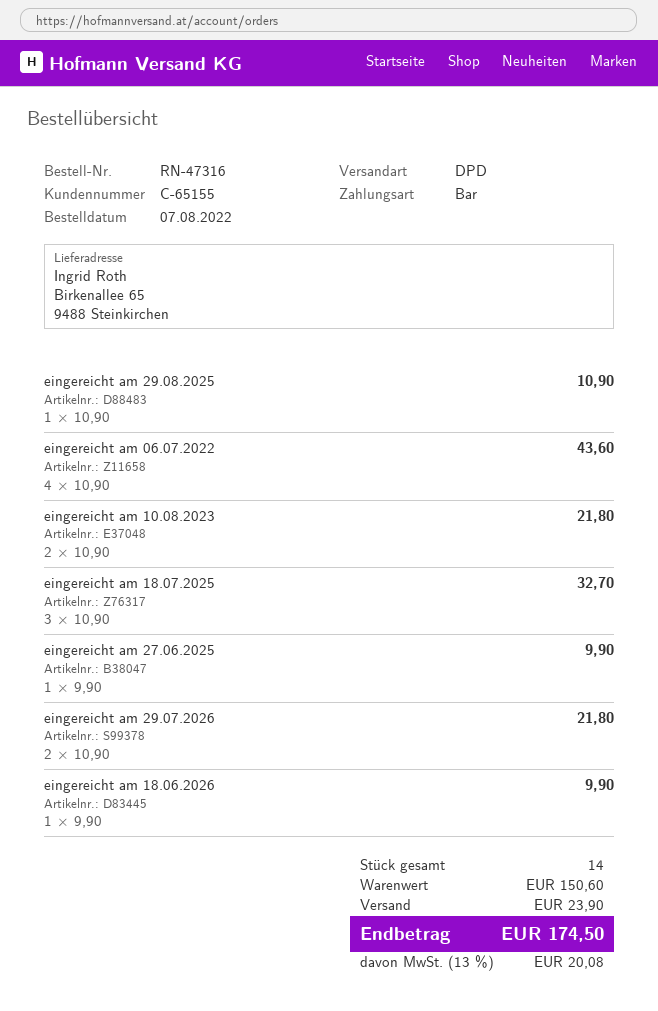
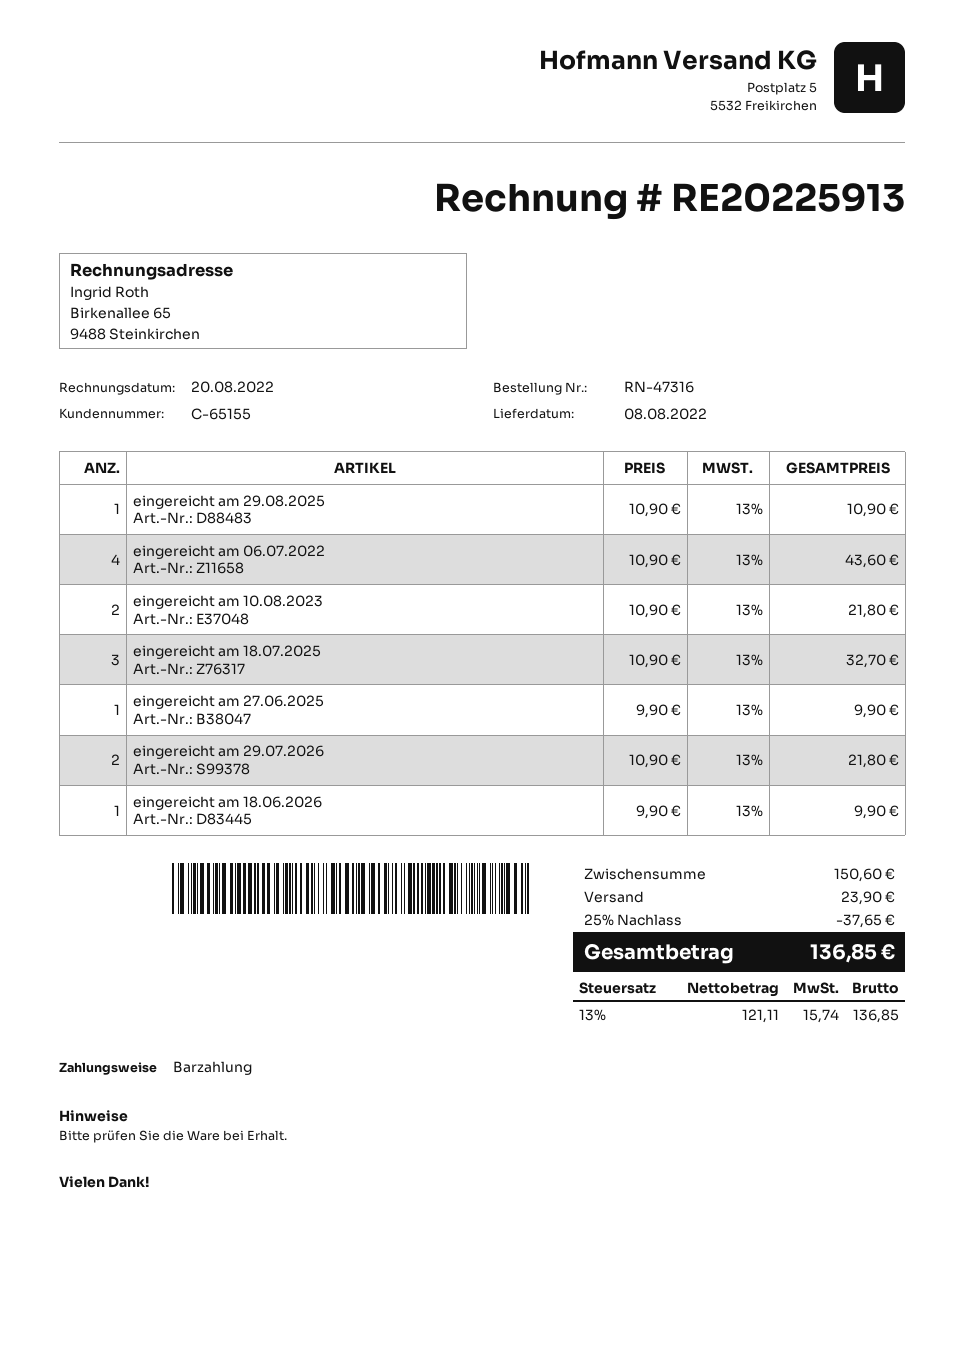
discount: none -> 25% = 37.65
tax: 13% = 20.08 -> 13% = 15.74
total: 174.50 -> 136.85

